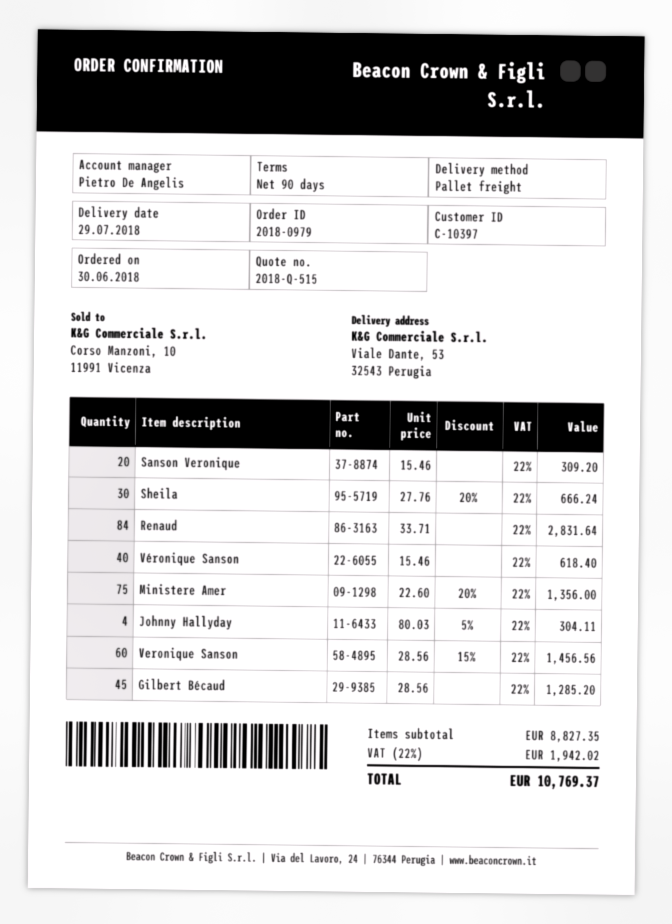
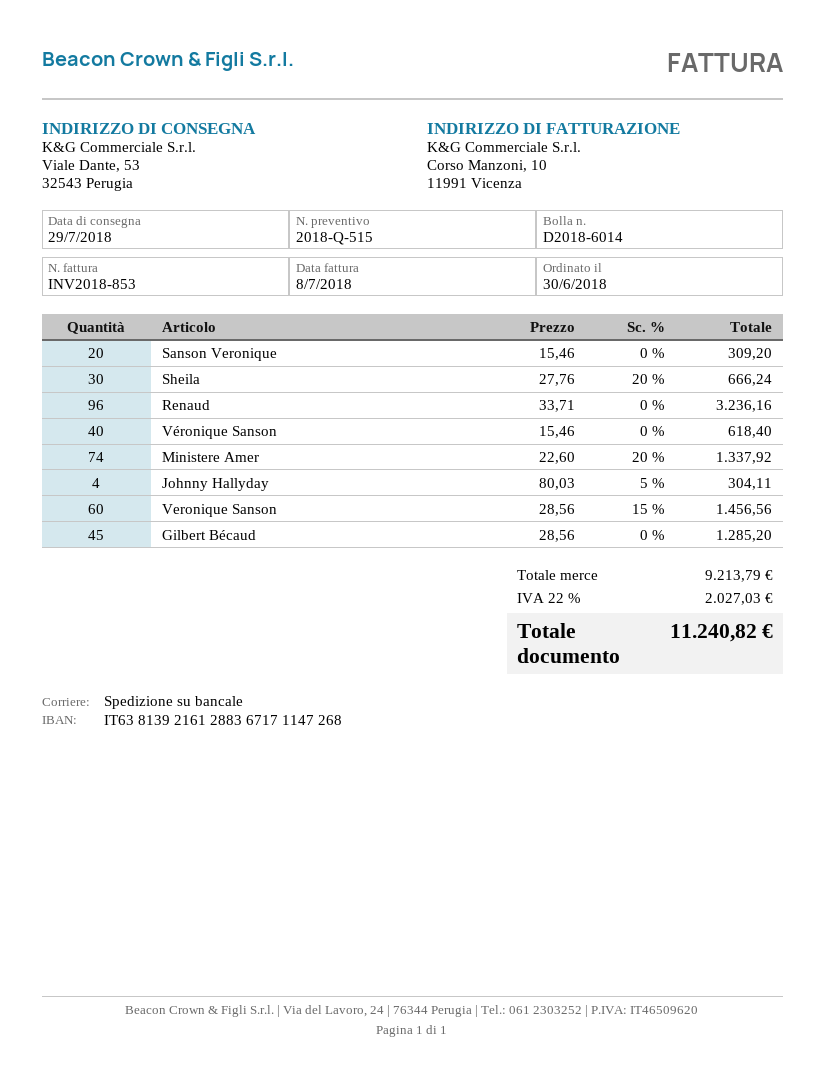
Renaud: 84 x 33.71 = 2831.64 -> 96 x 33.71 = 3236.16
Ministere Amer: 75 x 22.60 - 20% = 1356.00 -> 74 x 22.60 - 20% = 1337.92
subtotal: 8827.35 -> 9213.79
tax: 22% = 1942.02 -> 22% = 2027.03
total: 10769.37 -> 11240.82

